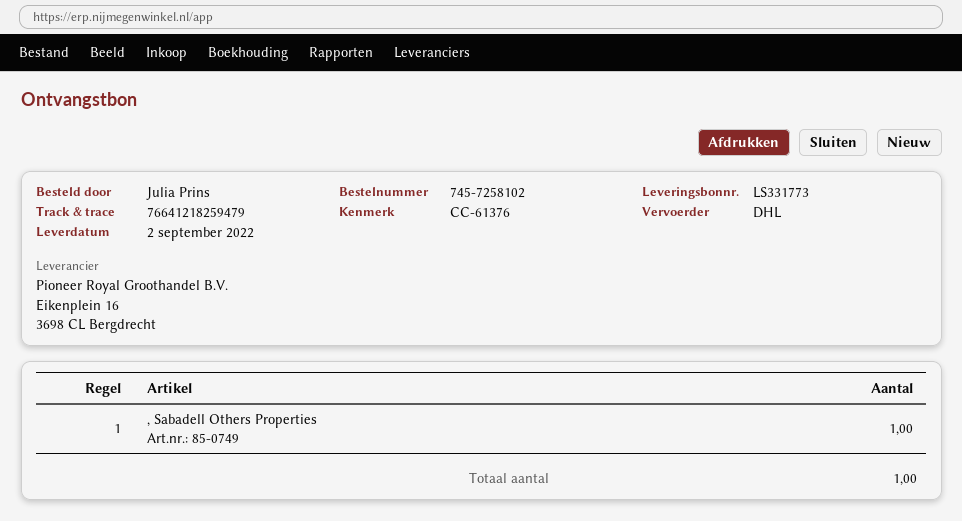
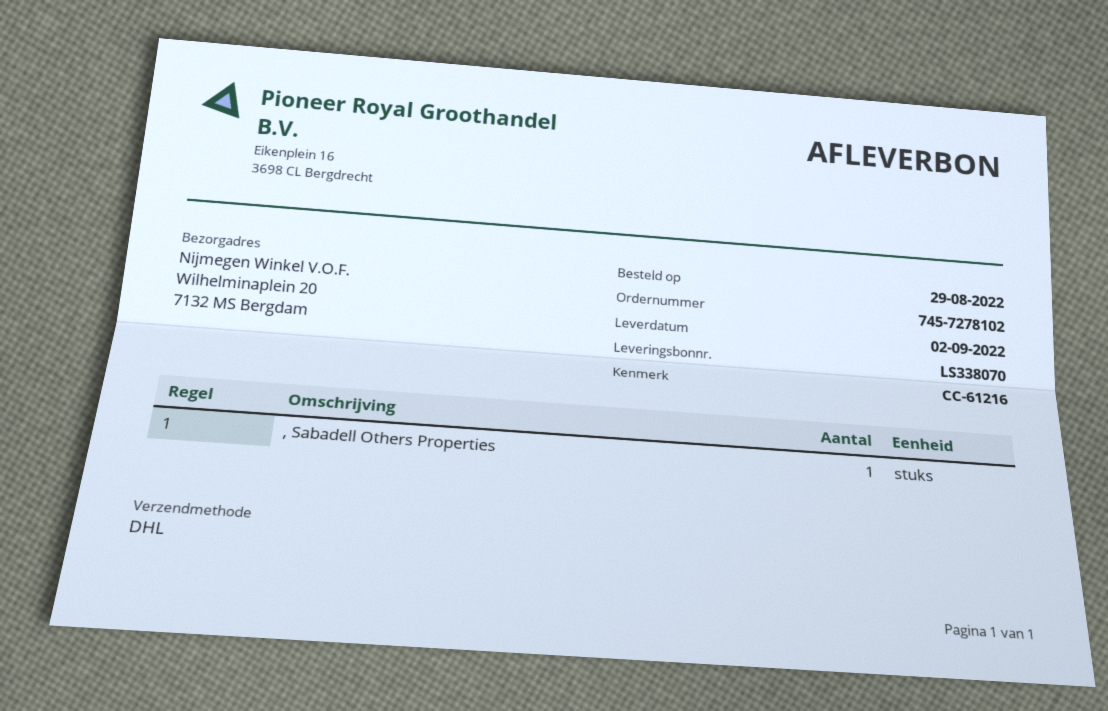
order number: 745-7258102 -> 745-7278102
delivery note number: LS331773 -> LS338070
reference: CC-61376 -> CC-61216

